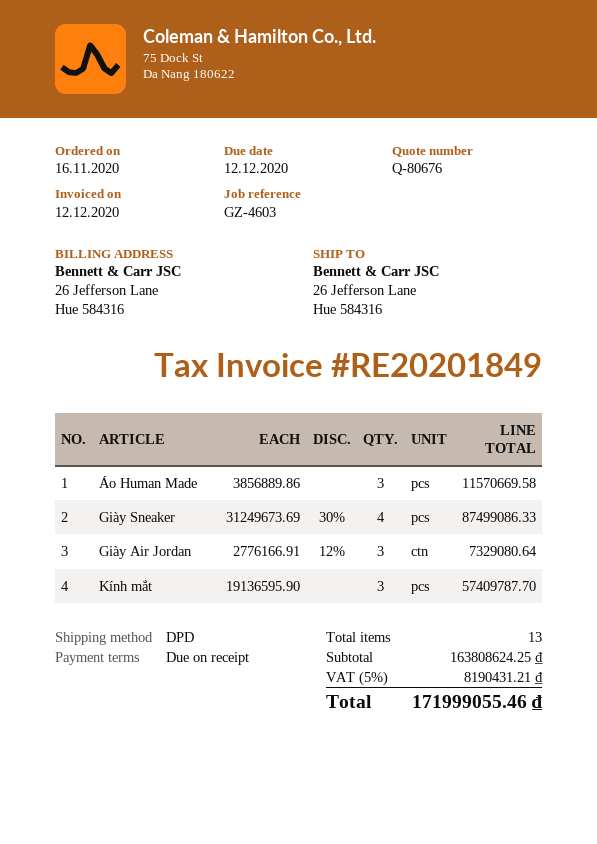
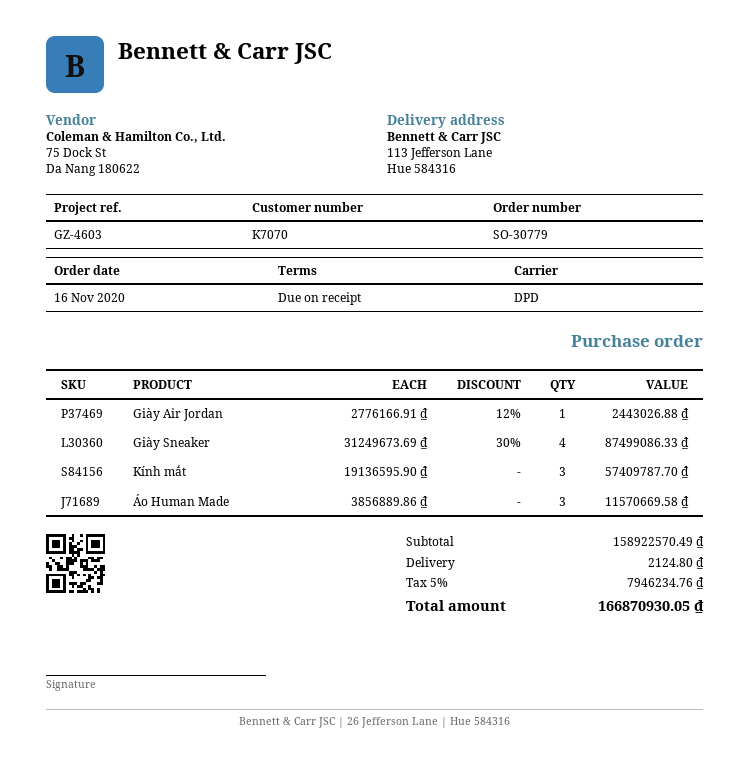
ship to: 26 Jefferson Lane, Hue 584316 -> 113 Jefferson Lane, Hue 584316
Giày Air Jordan: 3 x 2776166.91 - 12% = 7329080.64 -> 1 x 2776166.91 - 12% = 2443026.88
subtotal: 163808624.25 -> 158922570.49
shipping: none -> 2124.80
tax: 5% = 8190431.21 -> 5% = 7946234.76
total: 171999055.46 -> 166870930.05

